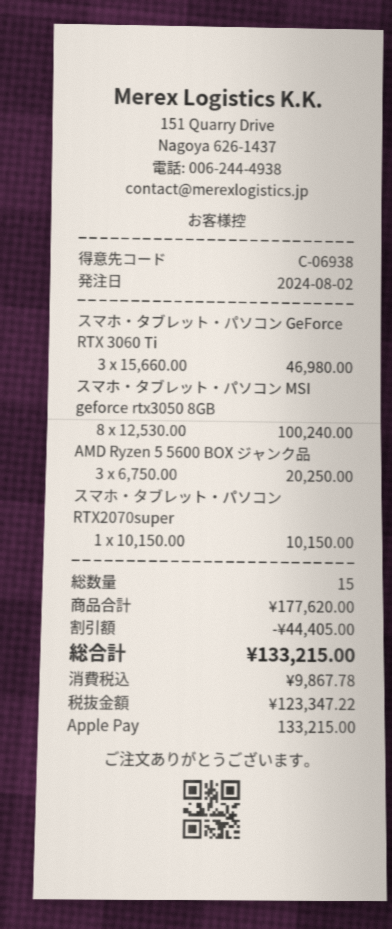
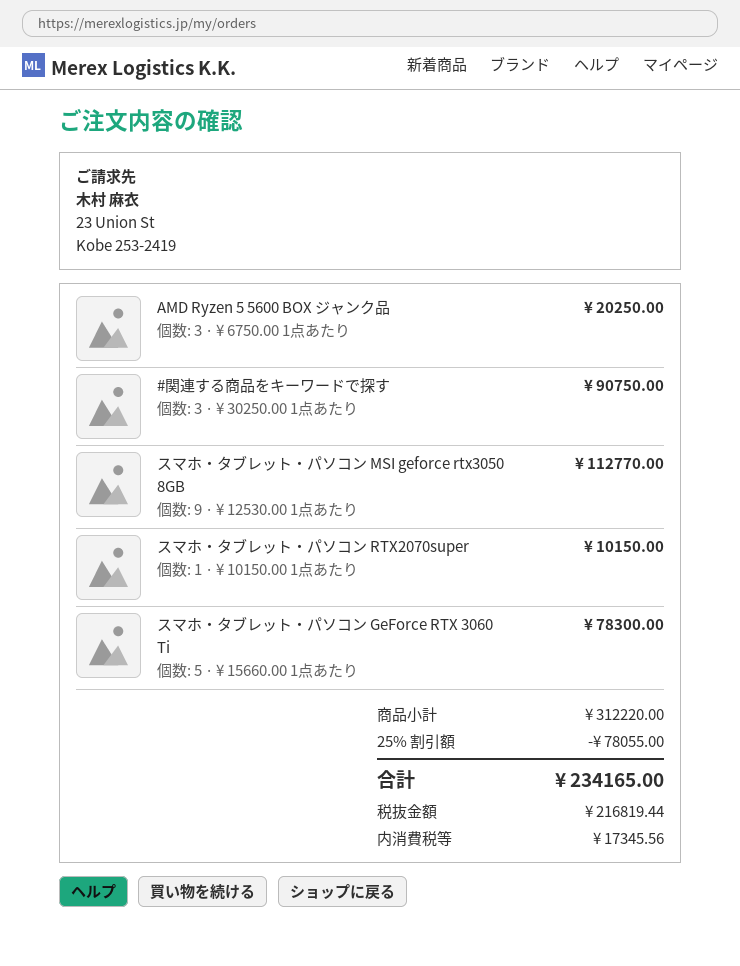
スマホ・タブレット・パソコン GeForce RTX 3060 Ti: 3 x 15660.00 = 46980.00 -> 5 x 15660.00 = 78300.00
スマホ・タブレット・パソコン MSI geforce rtx3050 8GB: 8 x 12530.00 = 100240.00 -> 9 x 12530.00 = 112770.00
#関連する商品をキーワードで探す: none -> 3 x 30250.00 = 90750.00
subtotal: 177620.00 -> 312220.00
discount: 44405.00 -> 78055.00
net: 123347.22 -> 216819.44
tax: 9867.78 -> 17345.56
total: 133215.00 -> 234165.00

